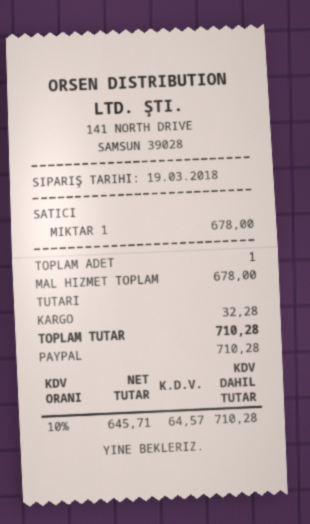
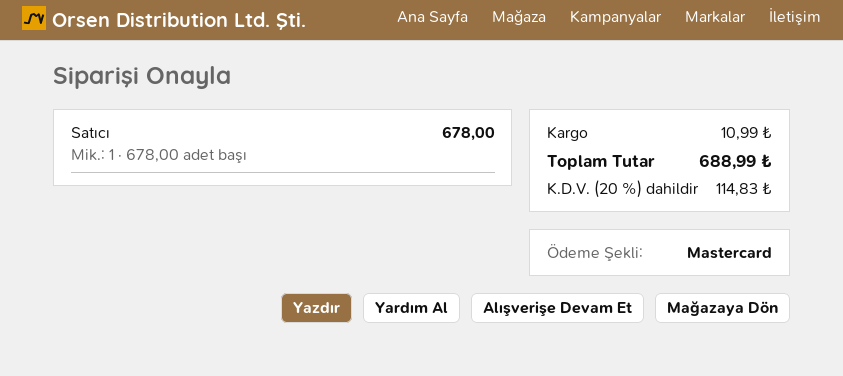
payment method: PayPal -> Mastercard
shipping: 32.28 -> 10.99
tax: 10% = 64.57 -> 20% = 114.83
total: 710.28 -> 688.99

